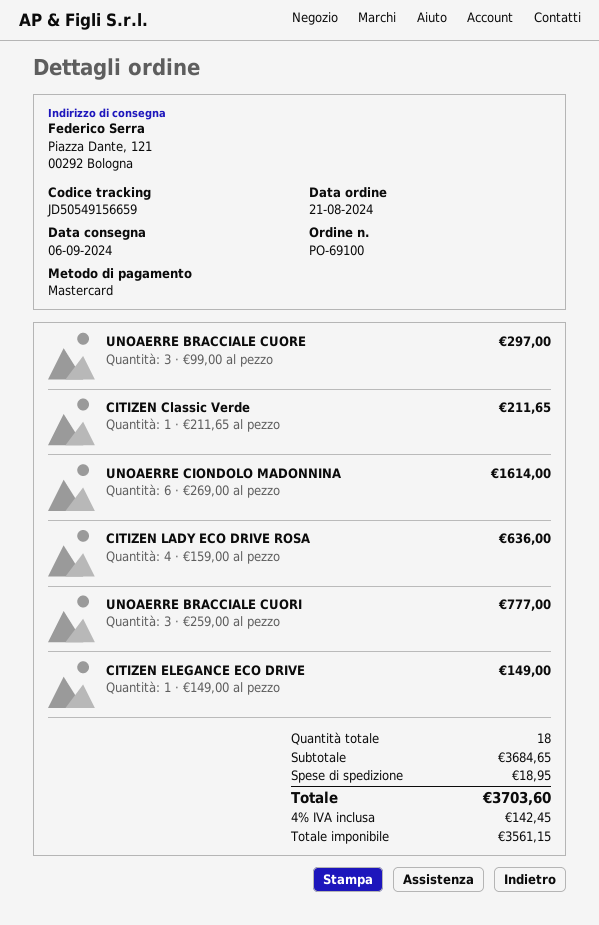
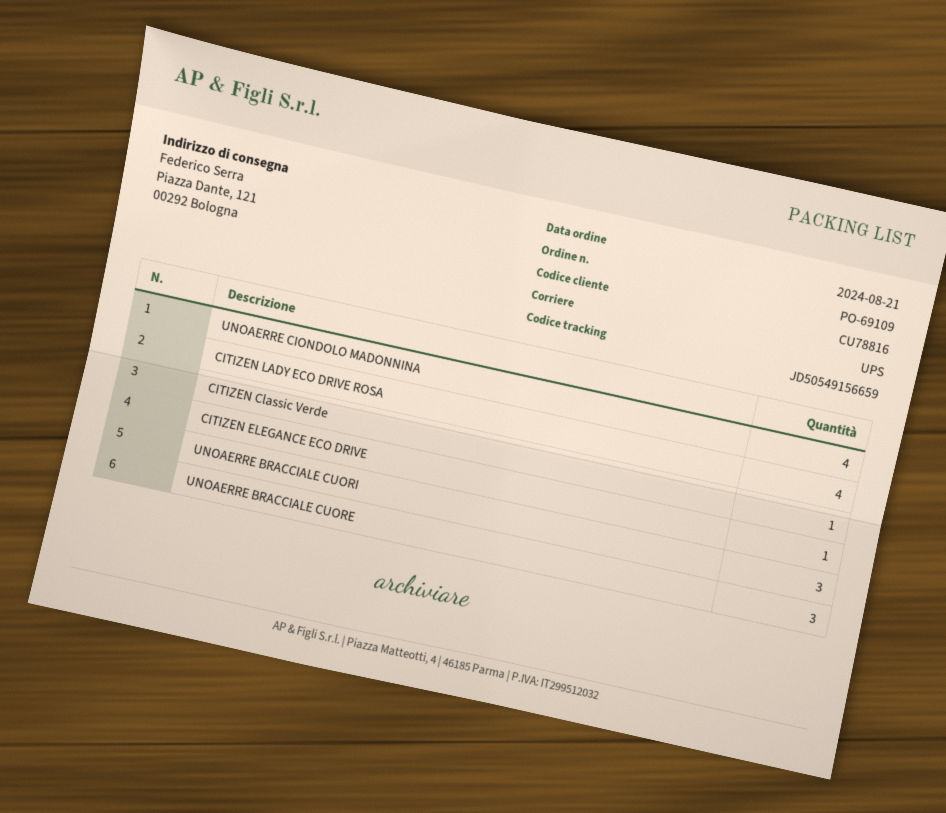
order number: PO-69100 -> PO-69109
UNOAERRE CIONDOLO MADONNINA: 6 -> 4

